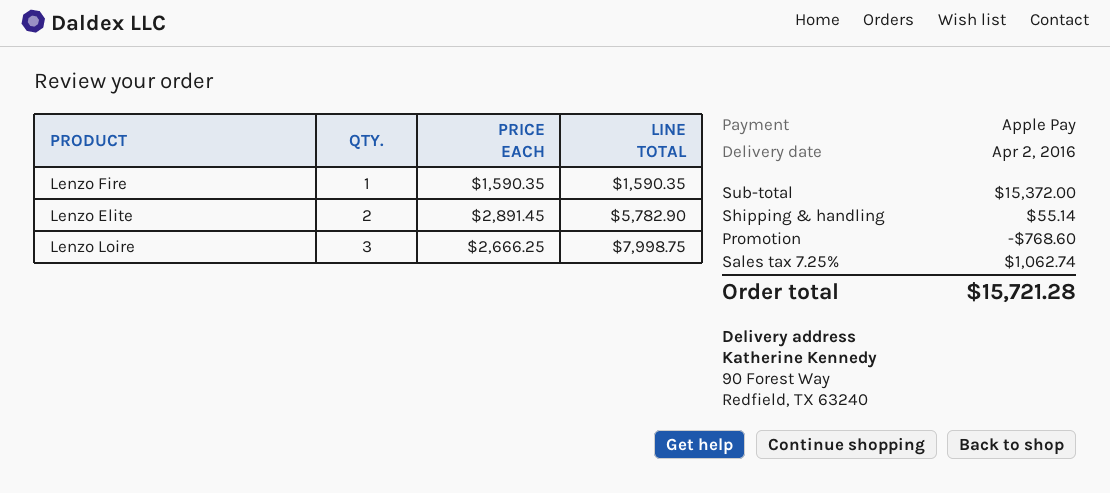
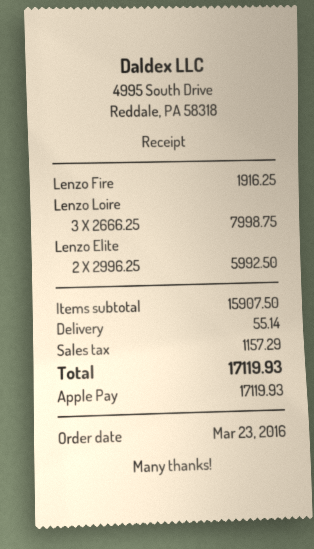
Lenzo Fire: 1 x 1590.35 = 1590.35 -> 1 x 1916.25 = 1916.25
Lenzo Elite: 2 x 2891.45 = 5782.90 -> 2 x 2996.25 = 5992.50
subtotal: 15372.00 -> 15907.50
discount: 768.60 -> none
tax: 1062.74 -> 1157.29
total: 15721.28 -> 17119.93

